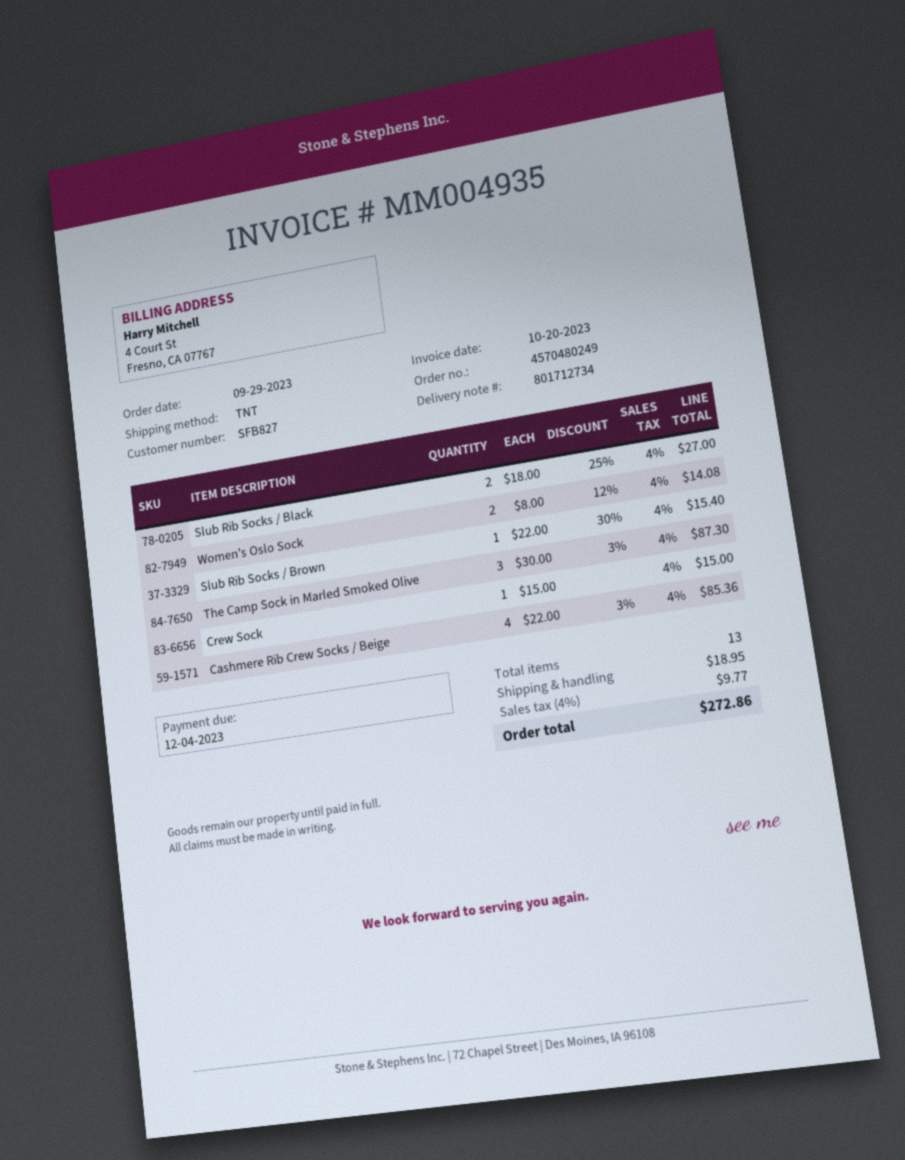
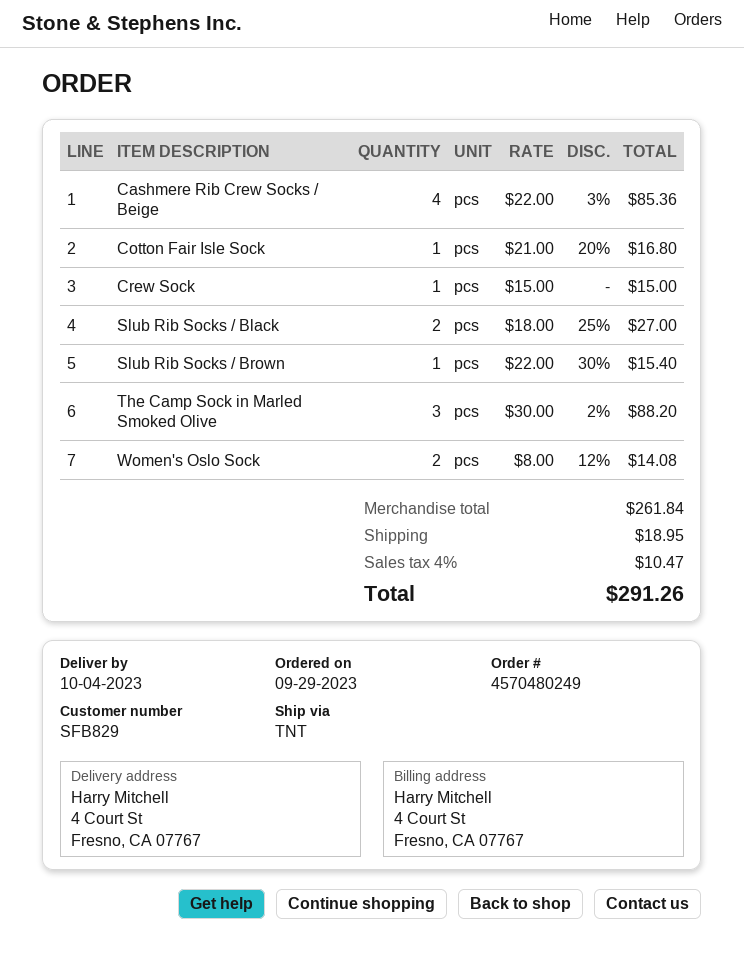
customer number: SFB827 -> SFB829
The Camp Sock in Marled Smoked Olive: 3 x 30.00 - 3% = 87.30 -> 3 x 30.00 - 2% = 88.20
Cotton Fair Isle Sock: none -> 1 x 21.00 - 20% = 16.80
tax: 4% = 9.77 -> 4% = 10.47
total: 272.86 -> 291.26

